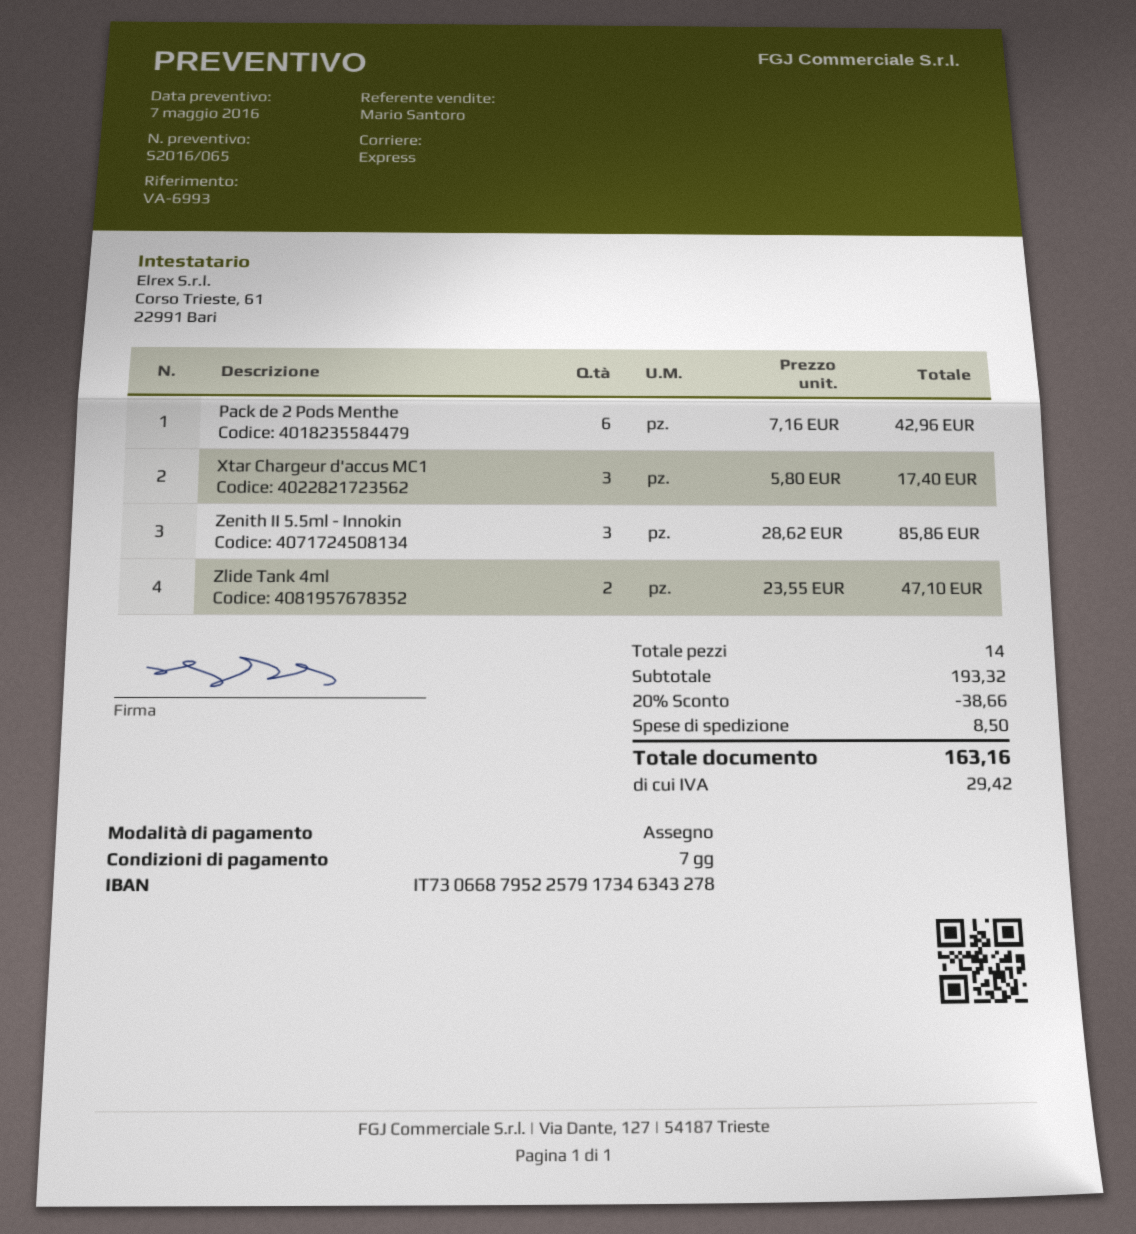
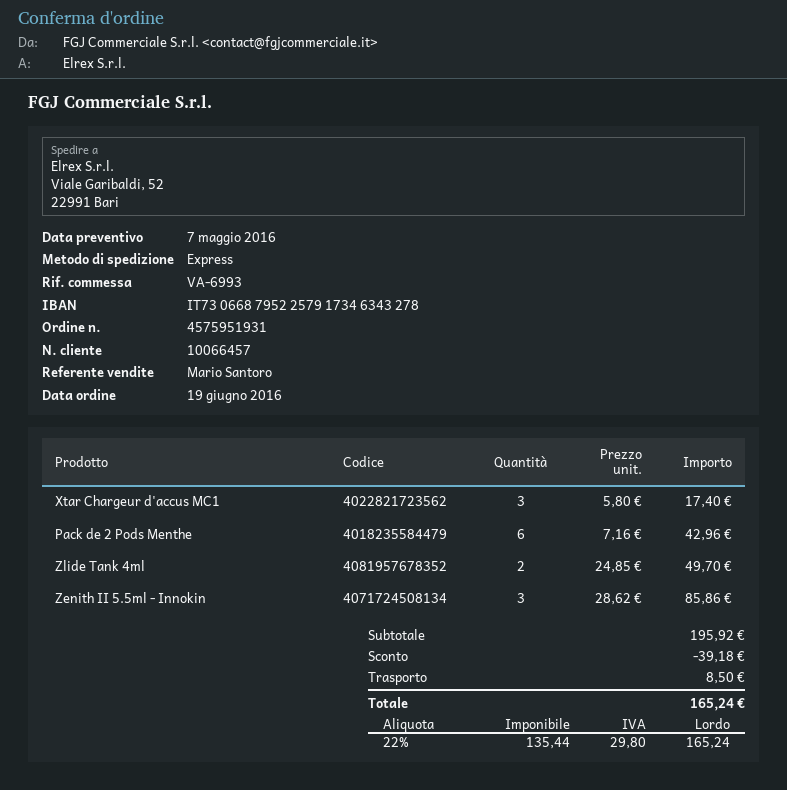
Zlide Tank 4ml: 2 x 23.55 = 47.10 -> 2 x 24.85 = 49.70
subtotal: 193.32 -> 195.92
discount: 38.66 -> 39.18
tax: 29.42 -> 29.80
total: 163.16 -> 165.24

